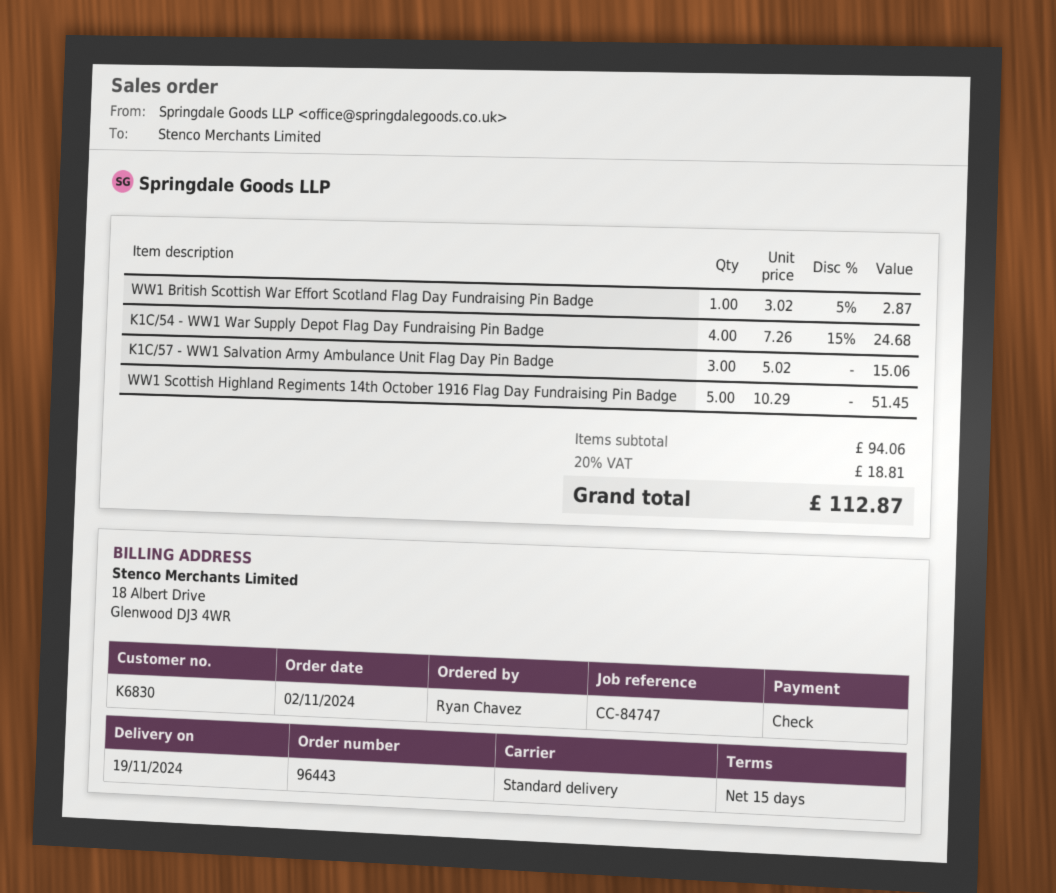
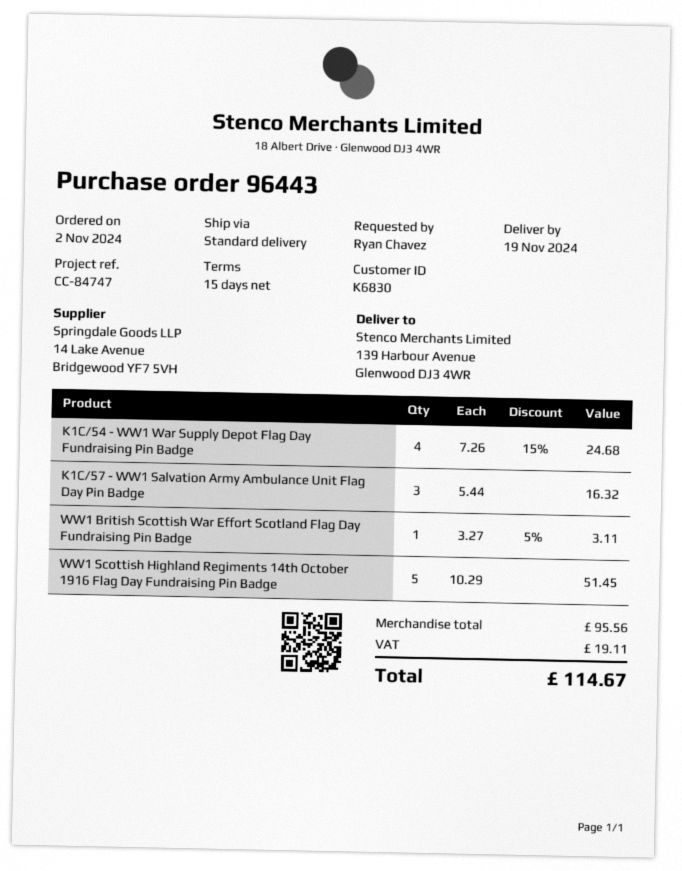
WW1 British Scottish War Effort Scotland Flag Day Fundraising Pin Badge: 1 x 3.02 - 5% = 2.87 -> 1 x 3.27 - 5% = 3.11
K1C/57 - WW1 Salvation Army Ambulance Unit Flag Day Pin Badge: 3 x 5.02 = 15.06 -> 3 x 5.44 = 16.32
subtotal: 94.06 -> 95.56
tax: 18.81 -> 19.11
total: 112.87 -> 114.67

